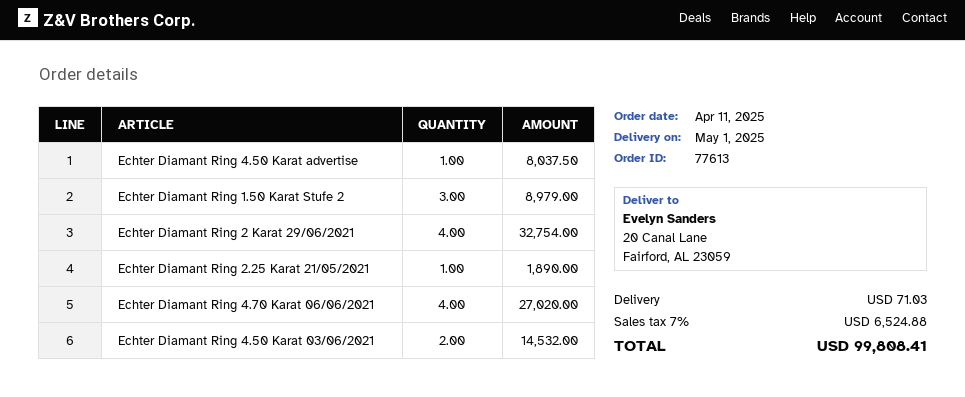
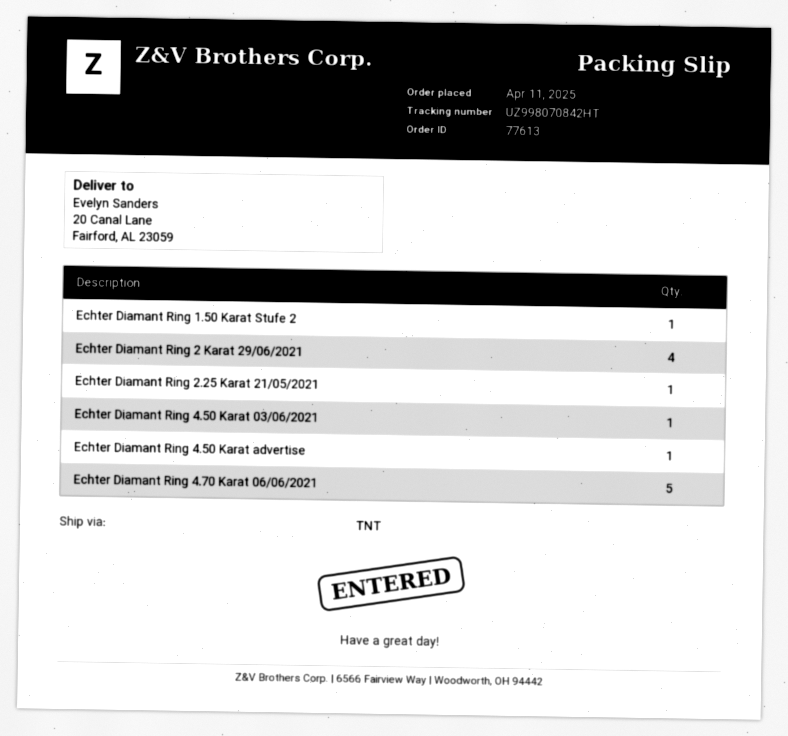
Echter Diamant Ring 1.50 Karat Stufe 2: 3 -> 1
Echter Diamant Ring 4.70 Karat 06/06/2021: 4 -> 5
Echter Diamant Ring 4.50 Karat 03/06/2021: 2 -> 1

